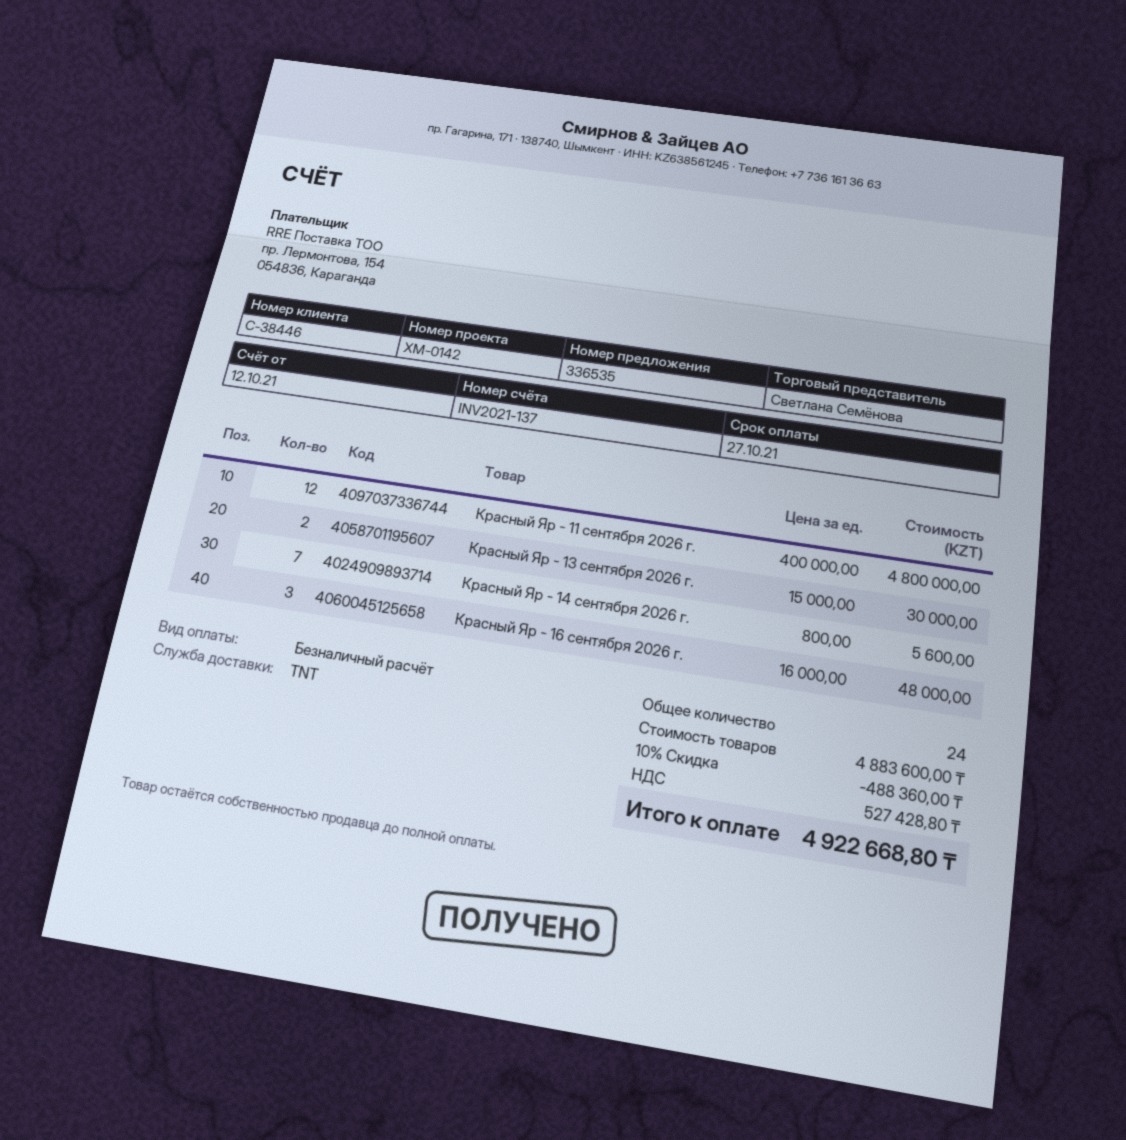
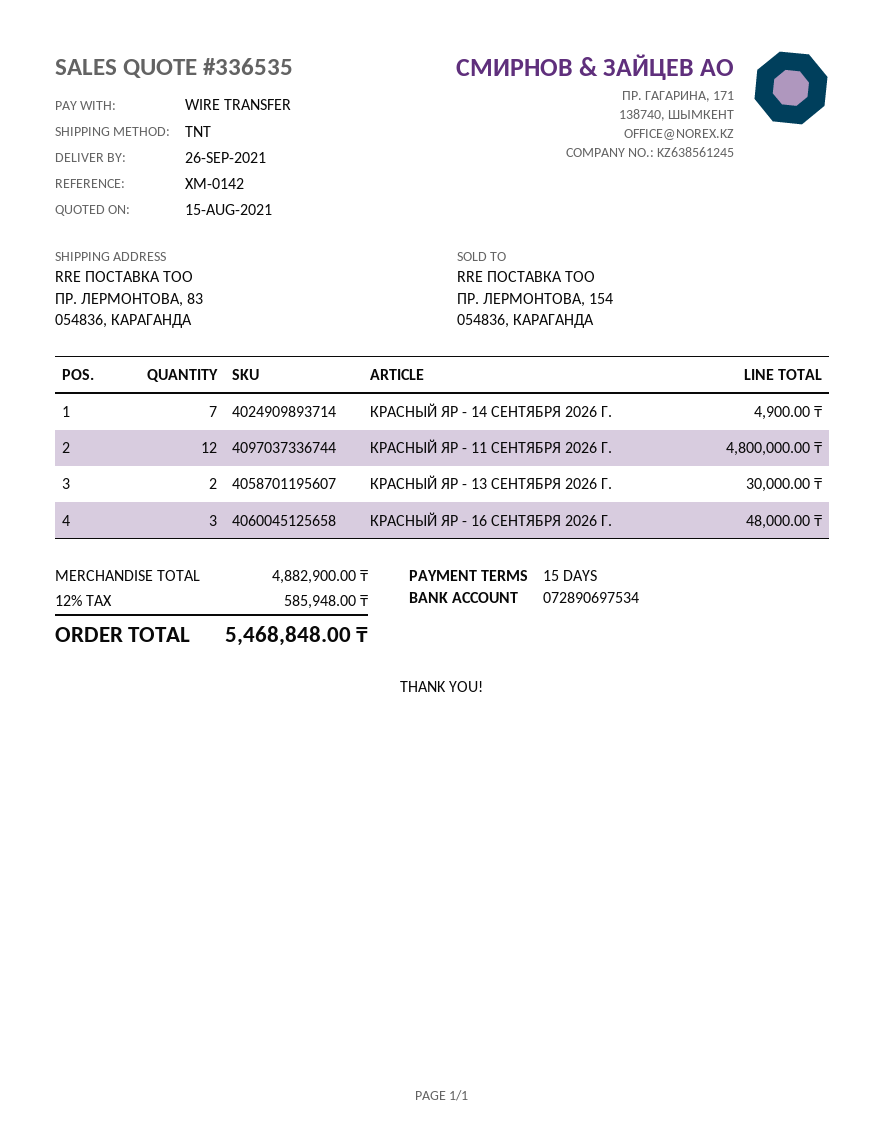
Красный Яр - 14 сентября 2026 г.: 7 for 5600.00 -> 7 for 4900.00
subtotal: 4883600.00 -> 4882900.00
discount: 10% = 488360.00 -> none
tax: 527428.80 -> 585948.00
total: 4922668.80 -> 5468848.00

